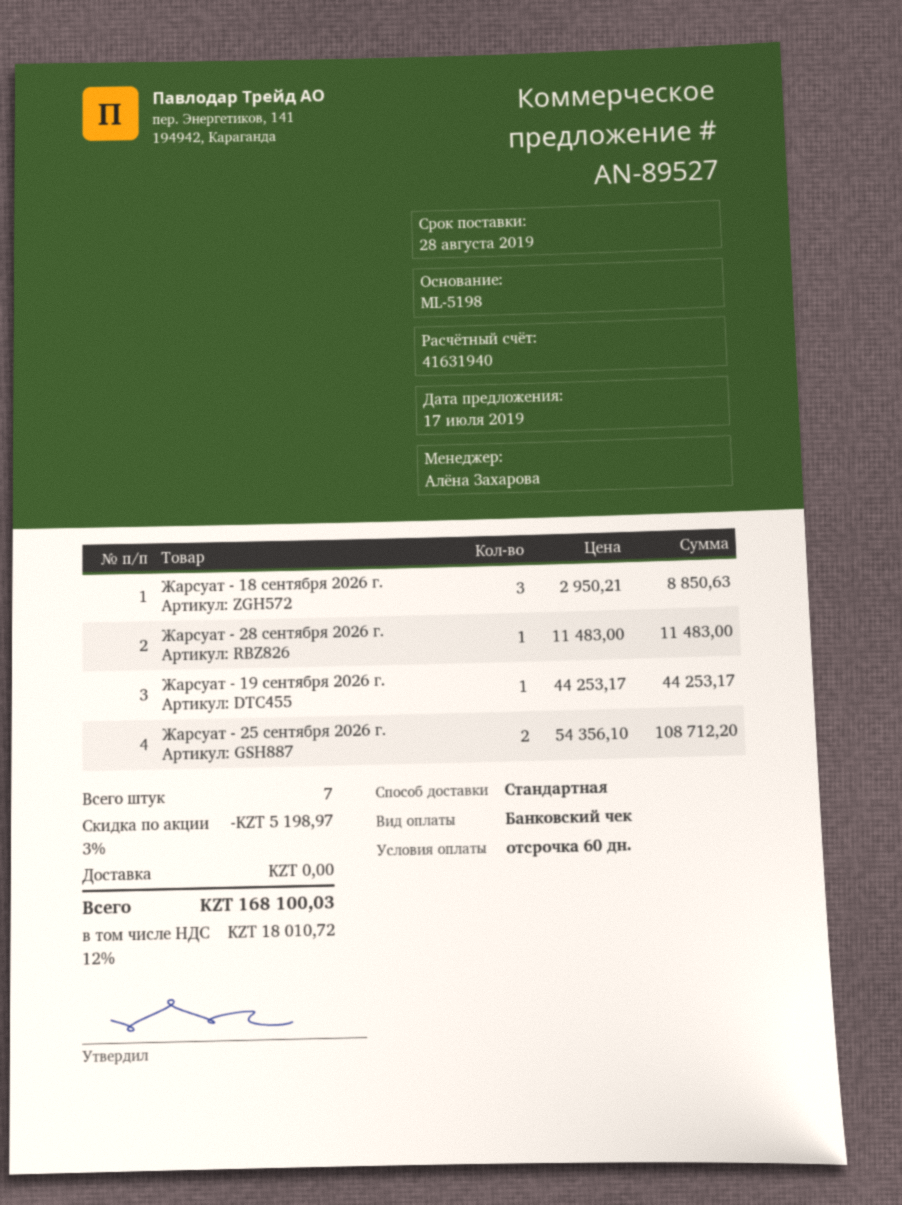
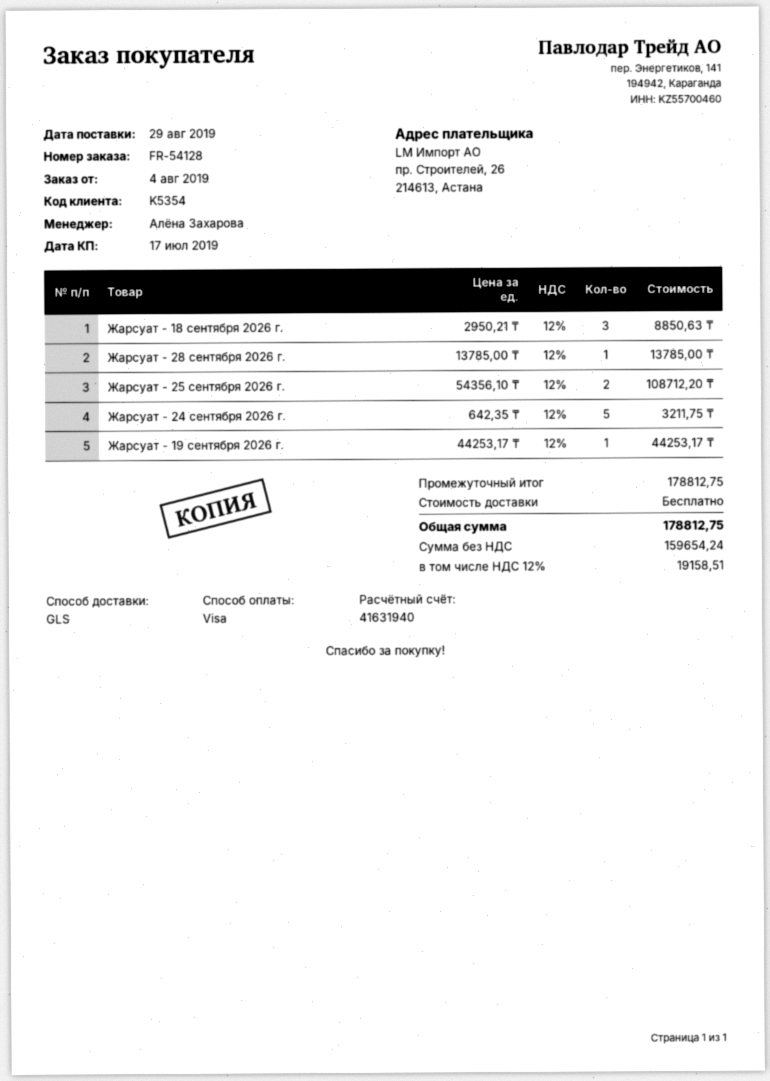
delivery date: 2019-08-28 -> 2019-08-29
payment method: cheque -> Visa
shipping method: standard -> GLS
Жарсуат - 28 сентября 2026 г.: 1 x 11483.00 = 11483.00 -> 1 x 13785.00 = 13785.00
Жарсуат - 24 сентября 2026 г.: none -> 5 x 642.35 = 3211.75
discount: 3% = 5198.97 -> none
tax: 12% = 18010.72 -> 12% = 19158.51
total: 168100.03 -> 178812.75

